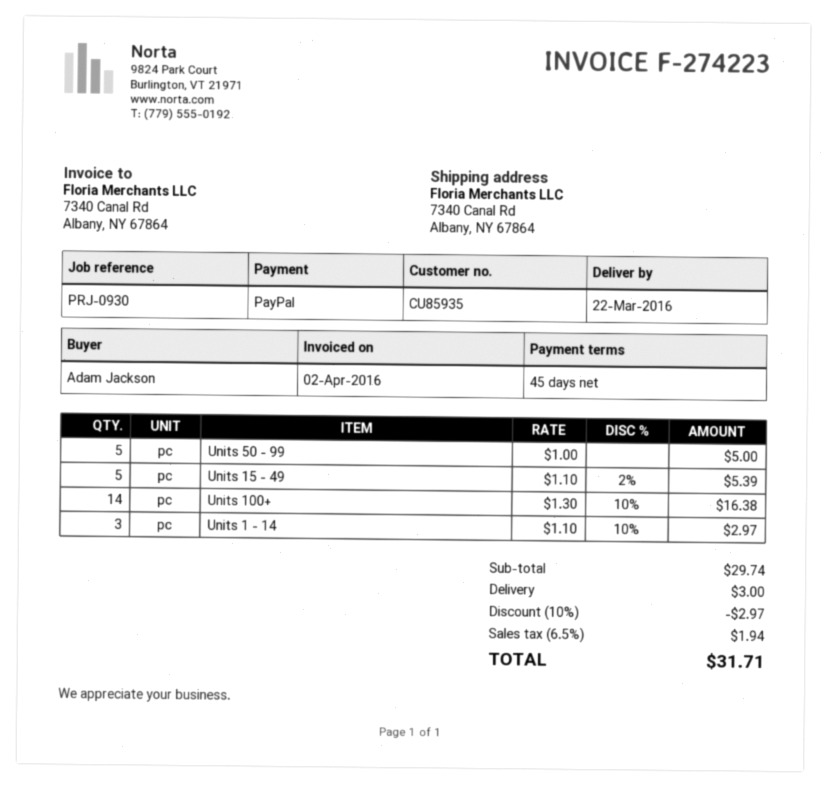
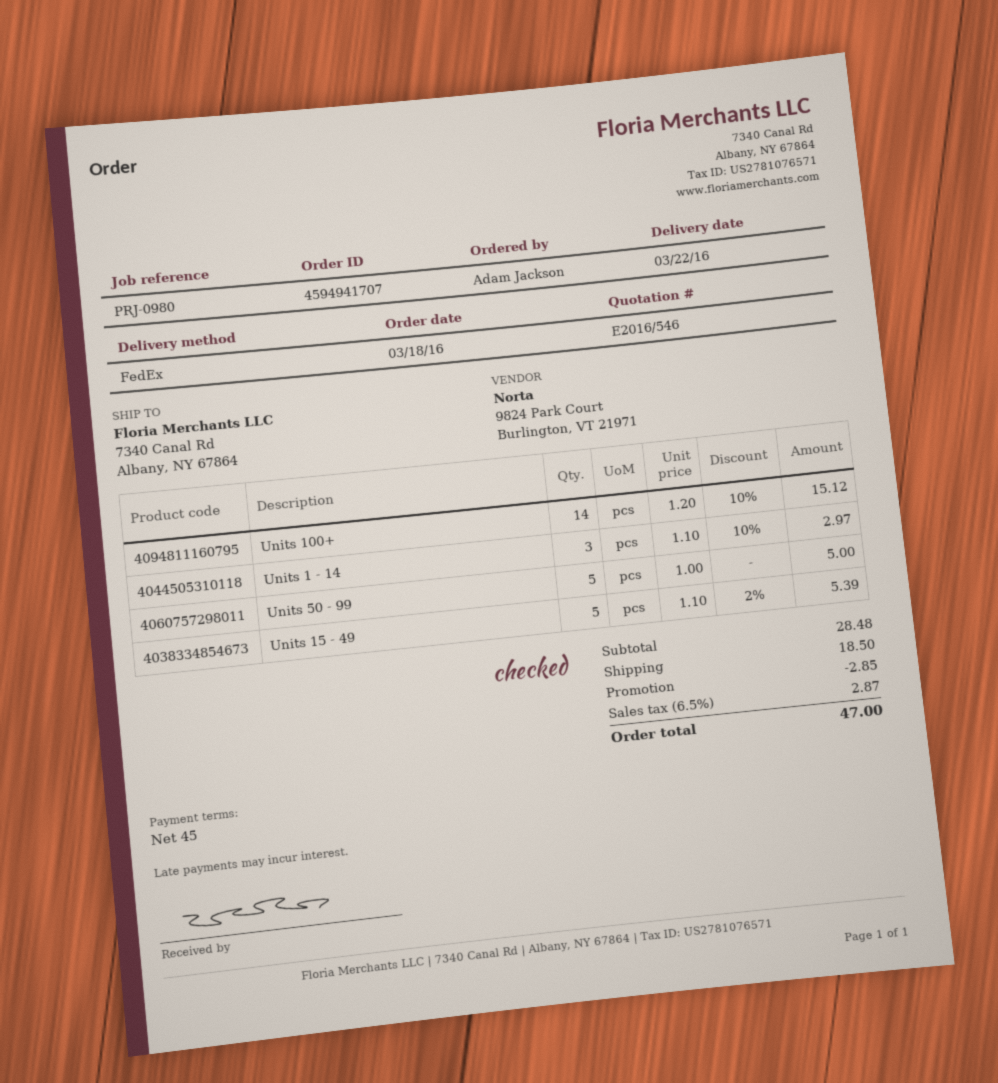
reference: PRJ-0930 -> PRJ-0980
Units 100+: 14 x 1.30 - 10% = 16.38 -> 14 x 1.20 - 10% = 15.12
subtotal: 29.74 -> 28.48
discount: 2.97 -> 2.85
shipping: 3.00 -> 18.50
tax: 6.5% = 1.94 -> 6.5% = 2.87
total: 31.71 -> 47.00

